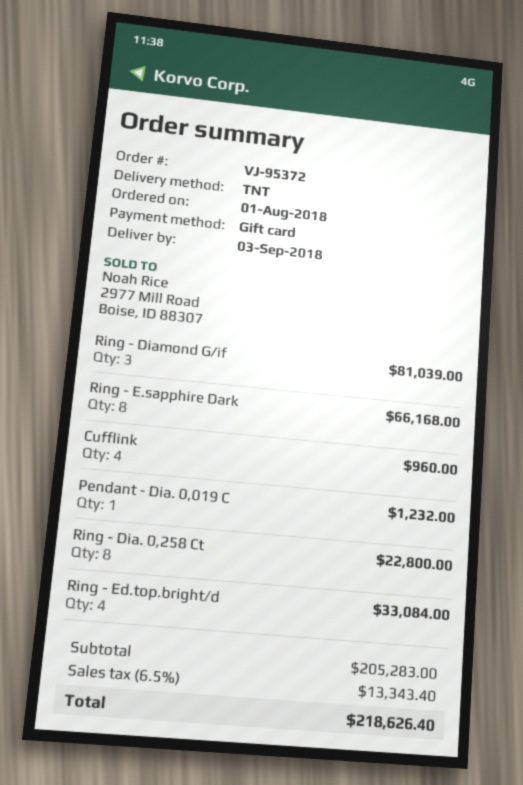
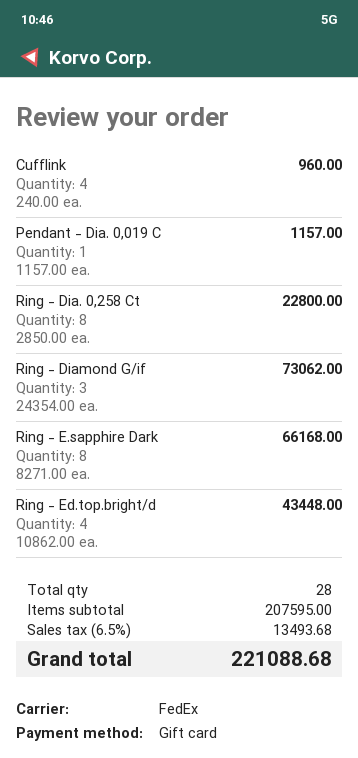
shipping method: TNT -> FedEx
Ring - Diamond G/if: 3 for 81039.00 -> 3 for 73062.00
Pendant - Dia. 0,019 C: 1 for 1232.00 -> 1 for 1157.00
Ring - Ed.top.bright/d: 4 for 33084.00 -> 4 for 43448.00
subtotal: 205283.00 -> 207595.00
tax: 6.5% = 13343.40 -> 6.5% = 13493.68
total: 218626.40 -> 221088.68

